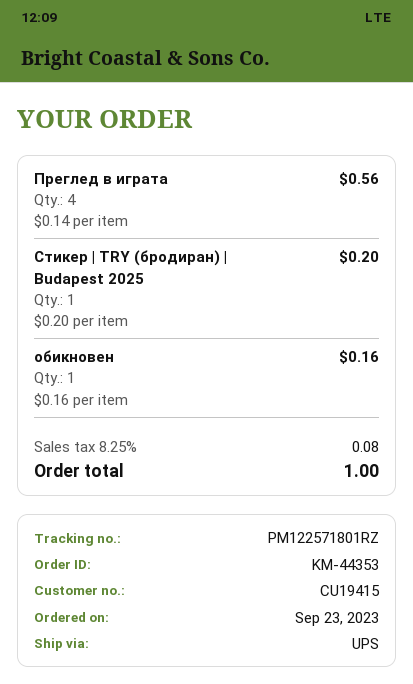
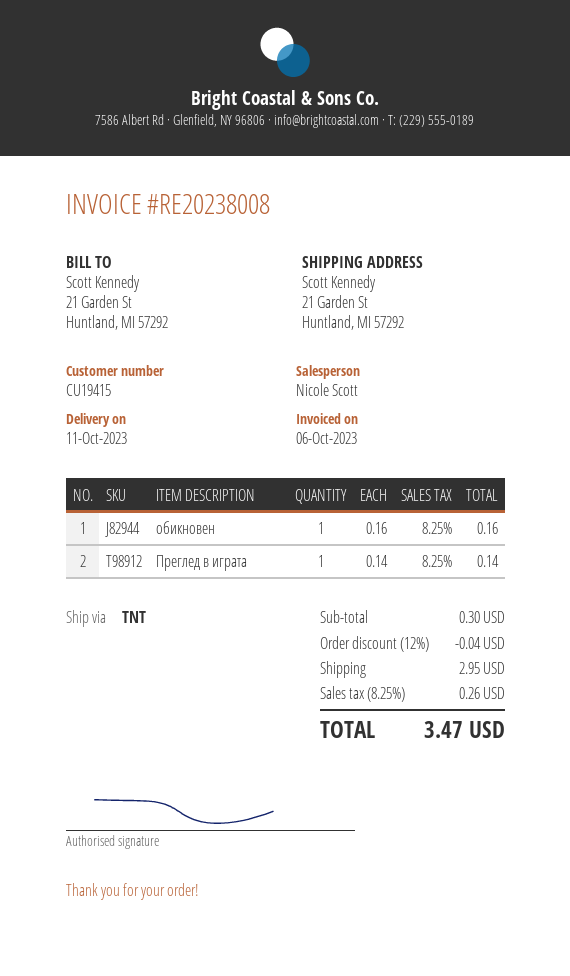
shipping method: UPS -> TNT
Преглед в играта: 4 x 0.14 = 0.56 -> 1 x 0.14 = 0.14
Стикер | TRY (бродиран) | Budapest 2025: 1 x 0.20 = 0.20 -> none
discount: none -> 12% = 0.04
shipping: none -> 2.95
tax: 8.25% = 0.08 -> 8.25% = 0.26
total: 1.00 -> 3.47

